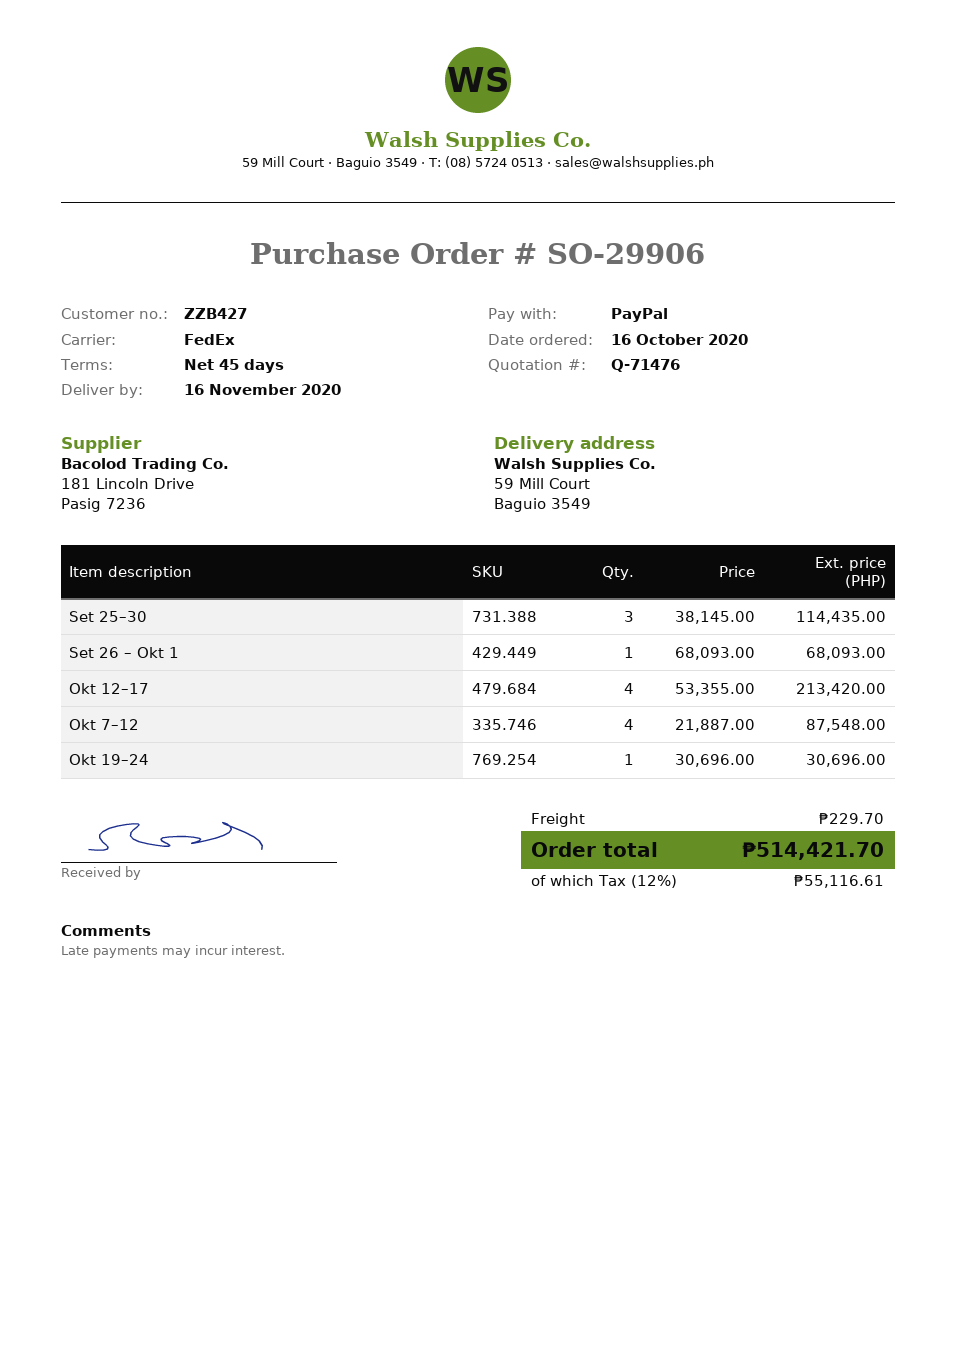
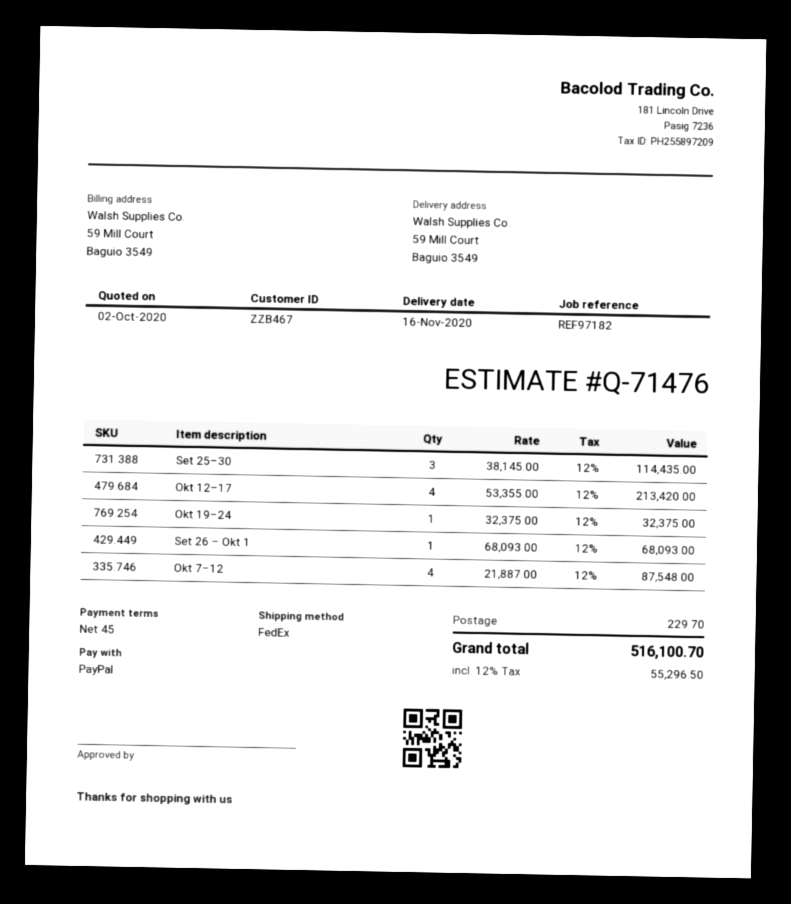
customer number: ZZB427 -> ZZB467
Okt 19–24: 1 x 30696.00 = 30696.00 -> 1 x 32375.00 = 32375.00
tax: 12% = 55116.61 -> 12% = 55296.50
total: 514421.70 -> 516100.70

